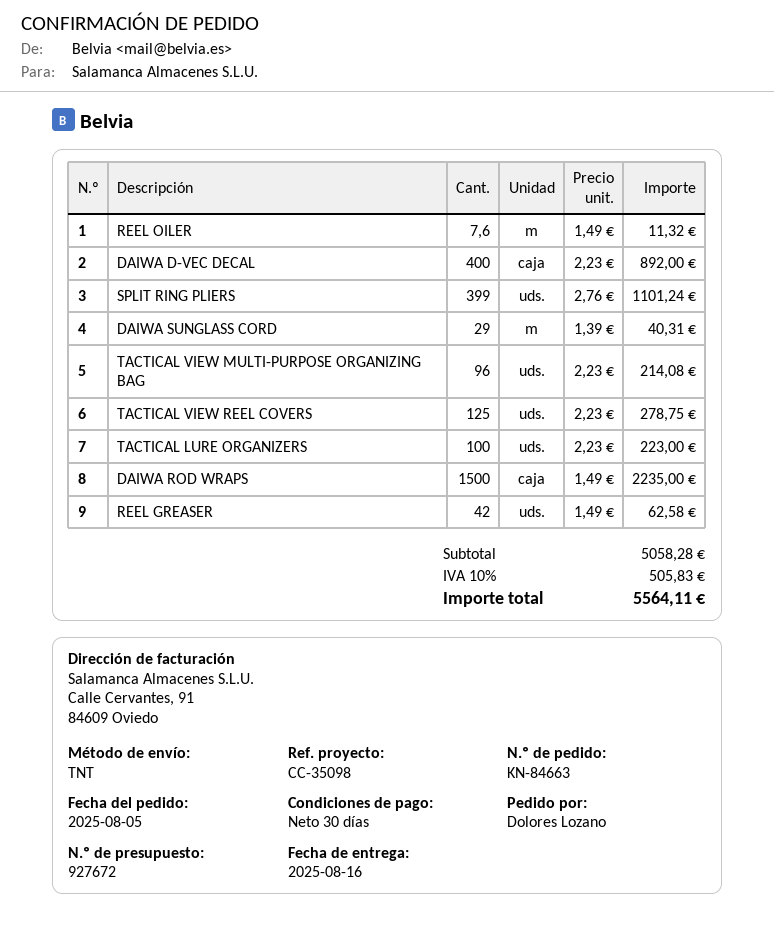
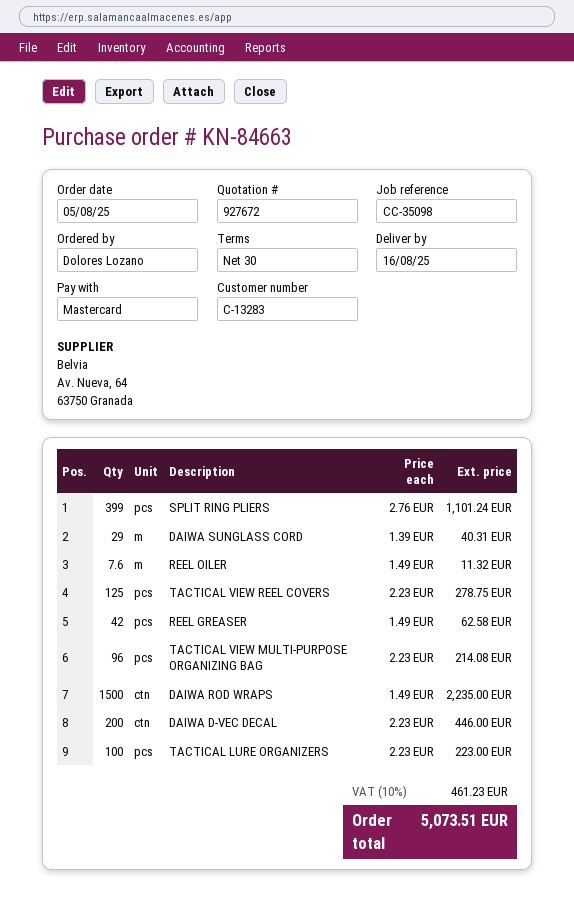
DAIWA D-VEC DECAL: 400 x 2.23 = 892.00 -> 200 x 2.23 = 446.00
tax: 10% = 505.83 -> 10% = 461.23
total: 5564.11 -> 5073.51

